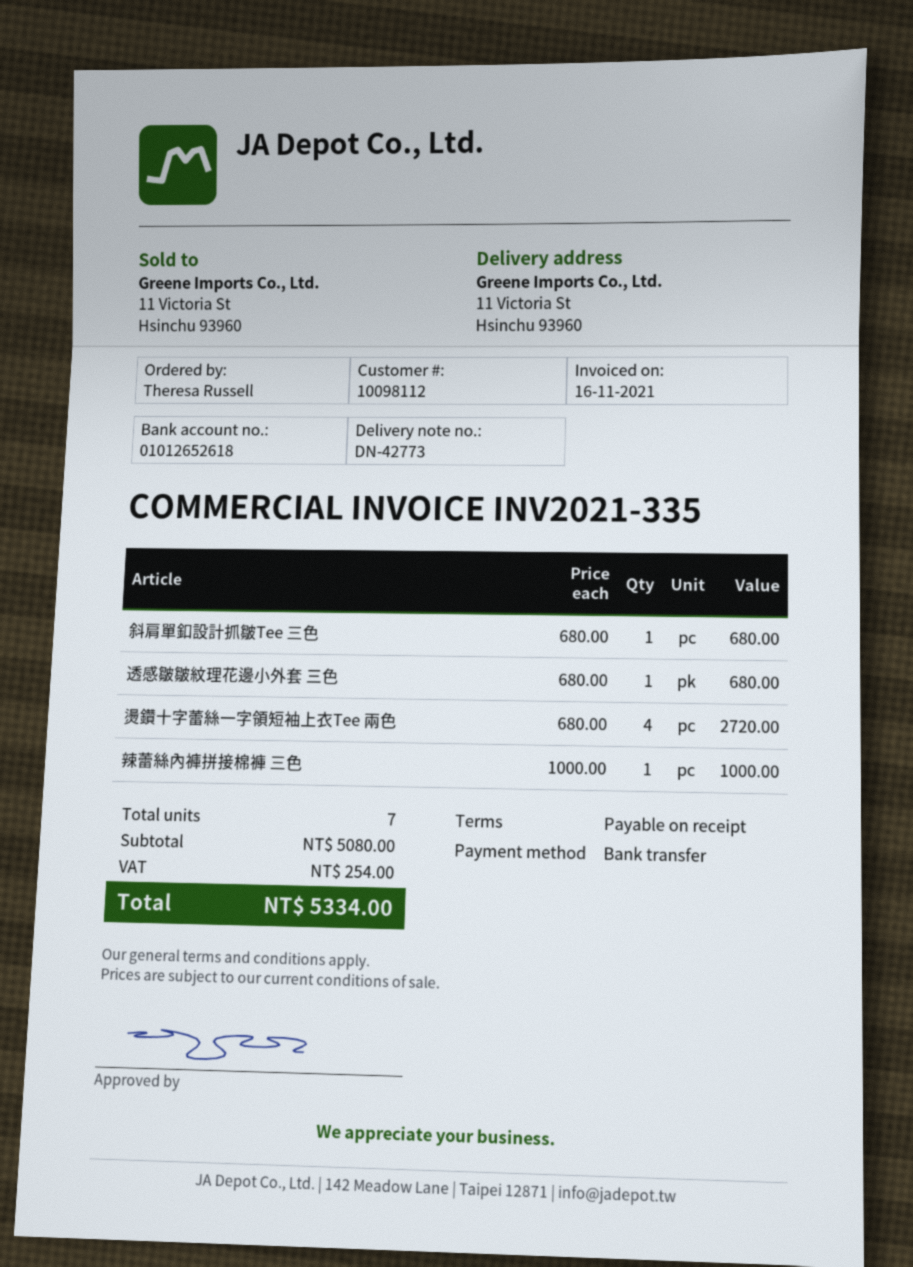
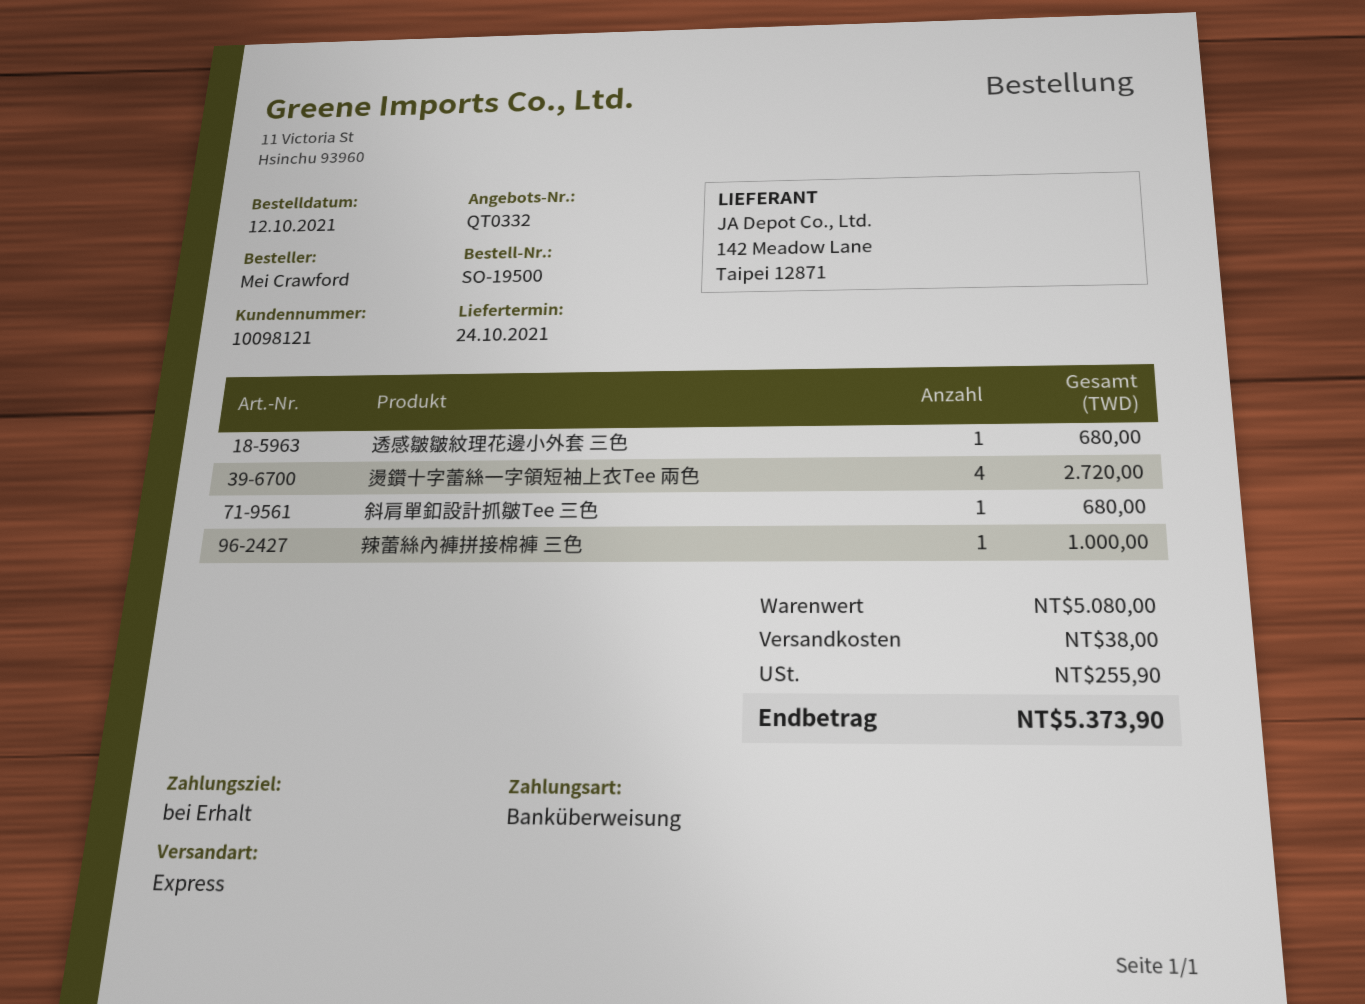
customer number: 10098112 -> 10098121
ordered by: Theresa Russell -> Mei Crawford
shipping: none -> 38.00
tax: 254.00 -> 255.90
total: 5334.00 -> 5373.90

